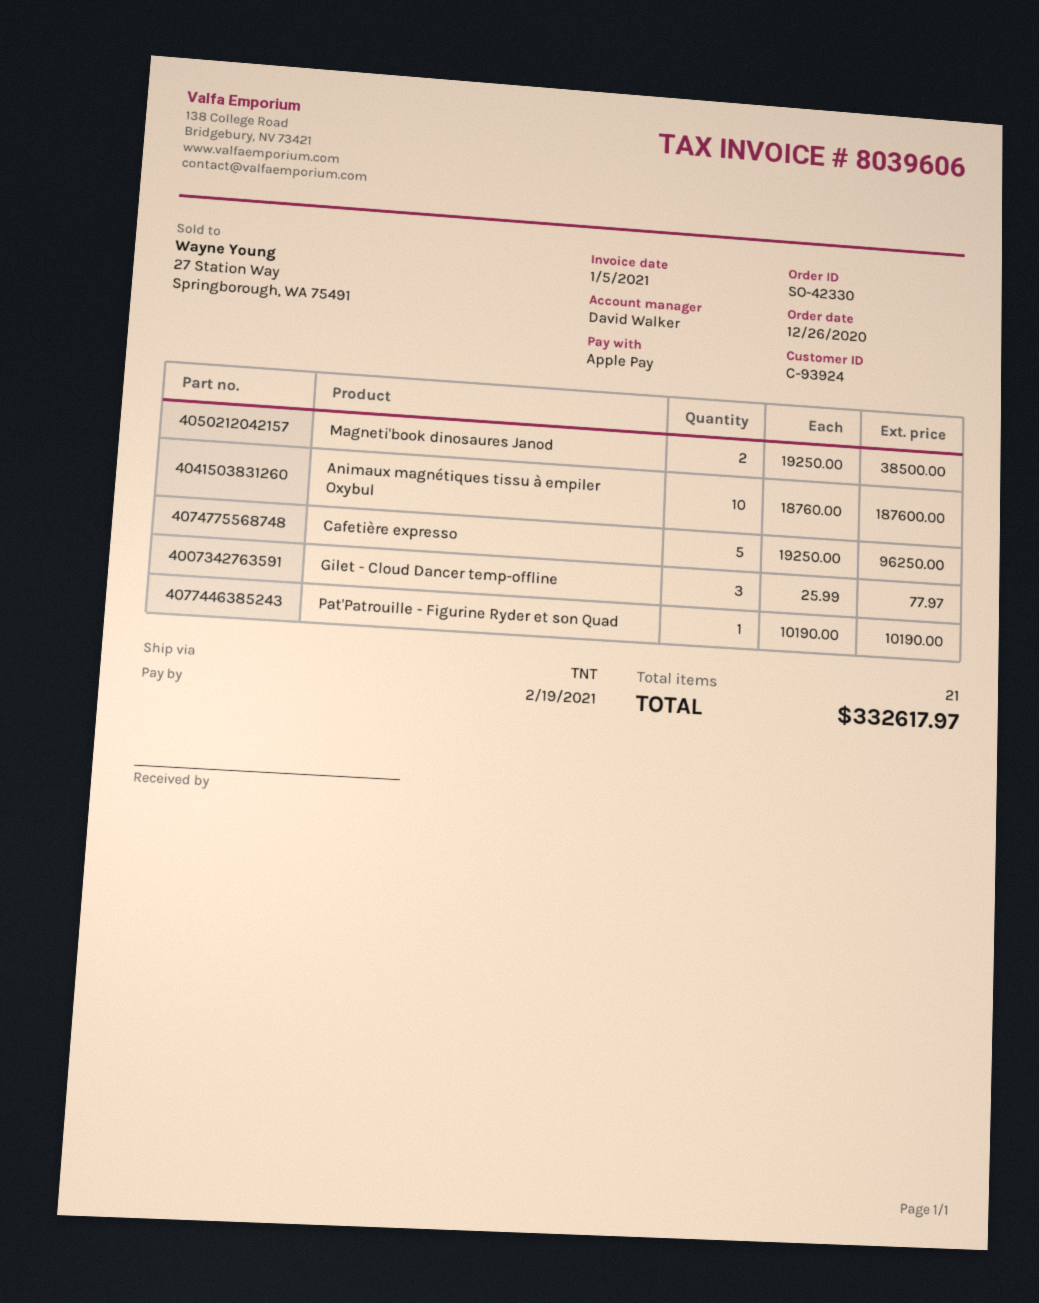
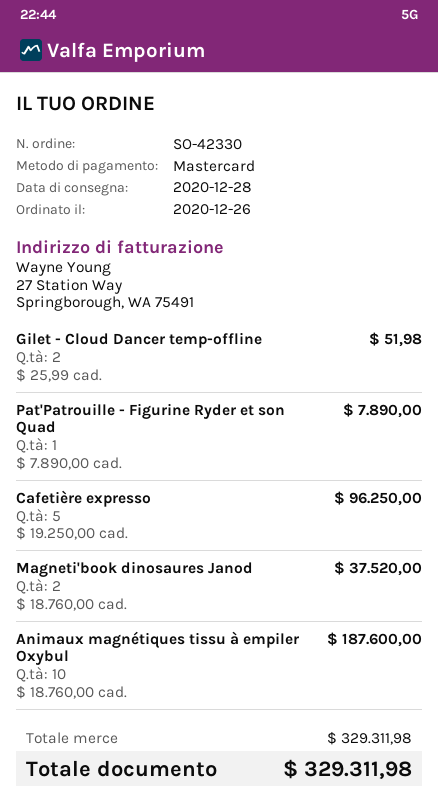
payment method: Apple Pay -> Mastercard
Magneti'book dinosaures Janod: 2 x 19250.00 = 38500.00 -> 2 x 18760.00 = 37520.00
Gilet - Cloud Dancer temp-offline: 3 x 25.99 = 77.97 -> 2 x 25.99 = 51.98
Pat'Patrouille - Figurine Ryder et son Quad: 1 x 10190.00 = 10190.00 -> 1 x 7890.00 = 7890.00
total: 332617.97 -> 329311.98

